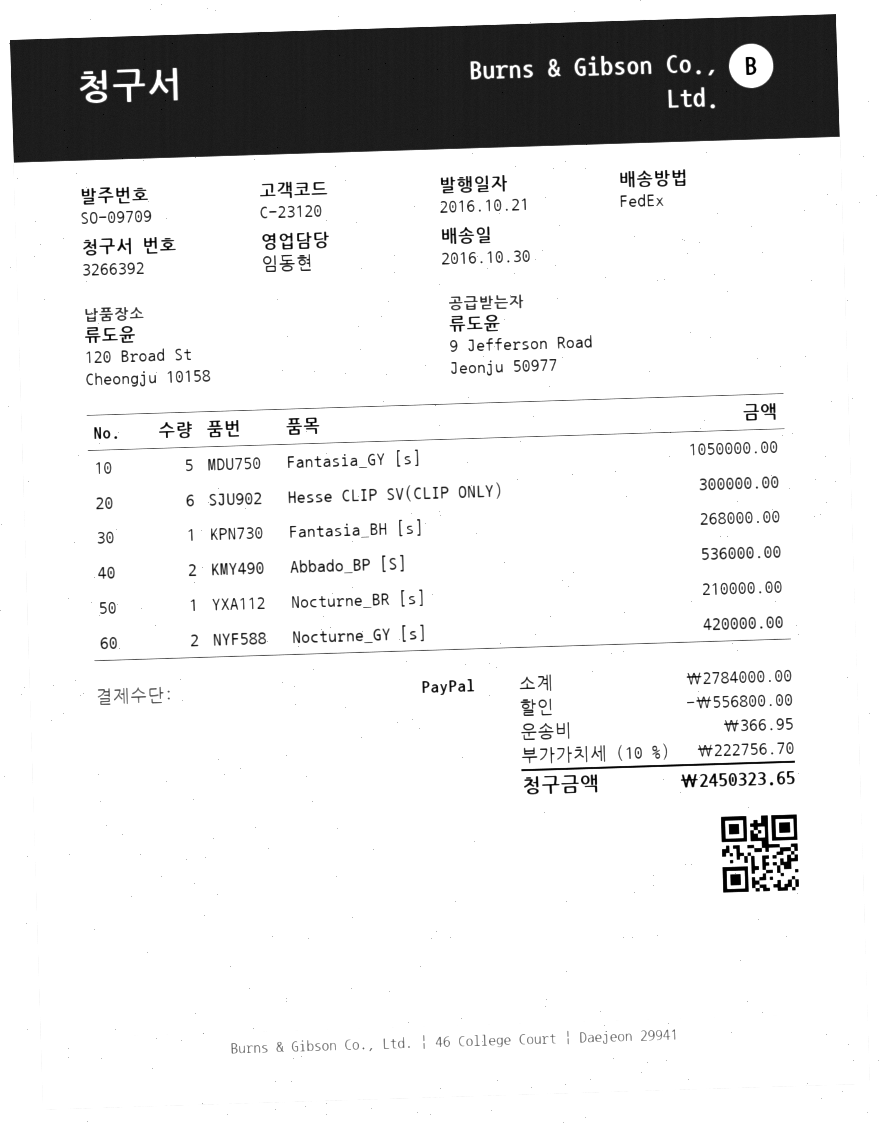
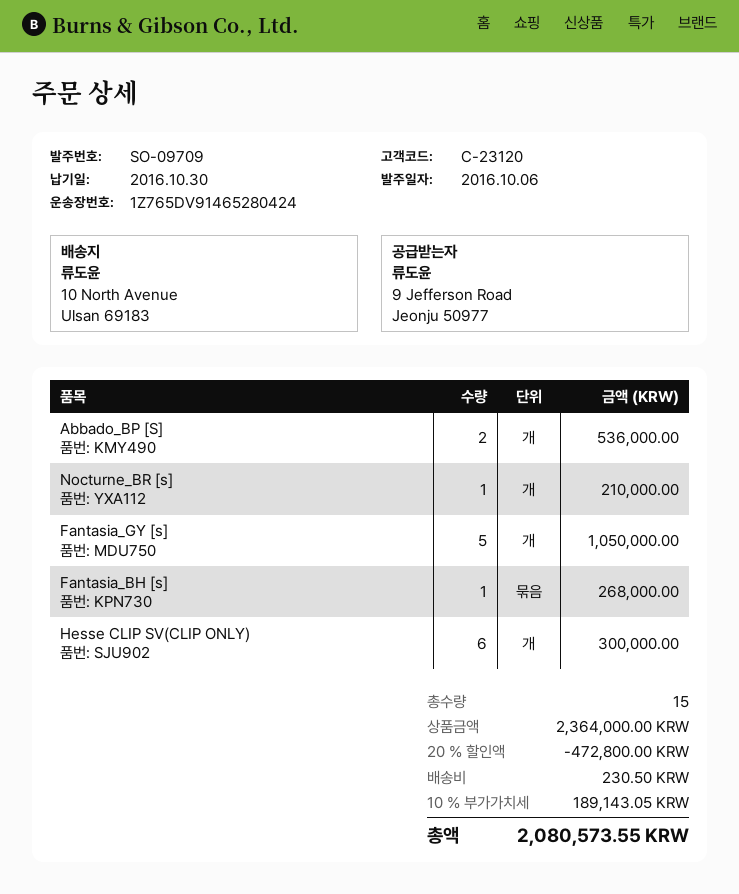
ship to: 120 Broad St, Cheongju 10158 -> 10 North Avenue, Ulsan 69183
Nocturne_GY [s]: 2 for 420000.00 -> none
subtotal: 2784000.00 -> 2364000.00
discount: 556800.00 -> 472800.00
shipping: 366.95 -> 230.50
tax: 10% = 222756.70 -> 10% = 189143.05
total: 2450323.65 -> 2080573.55

